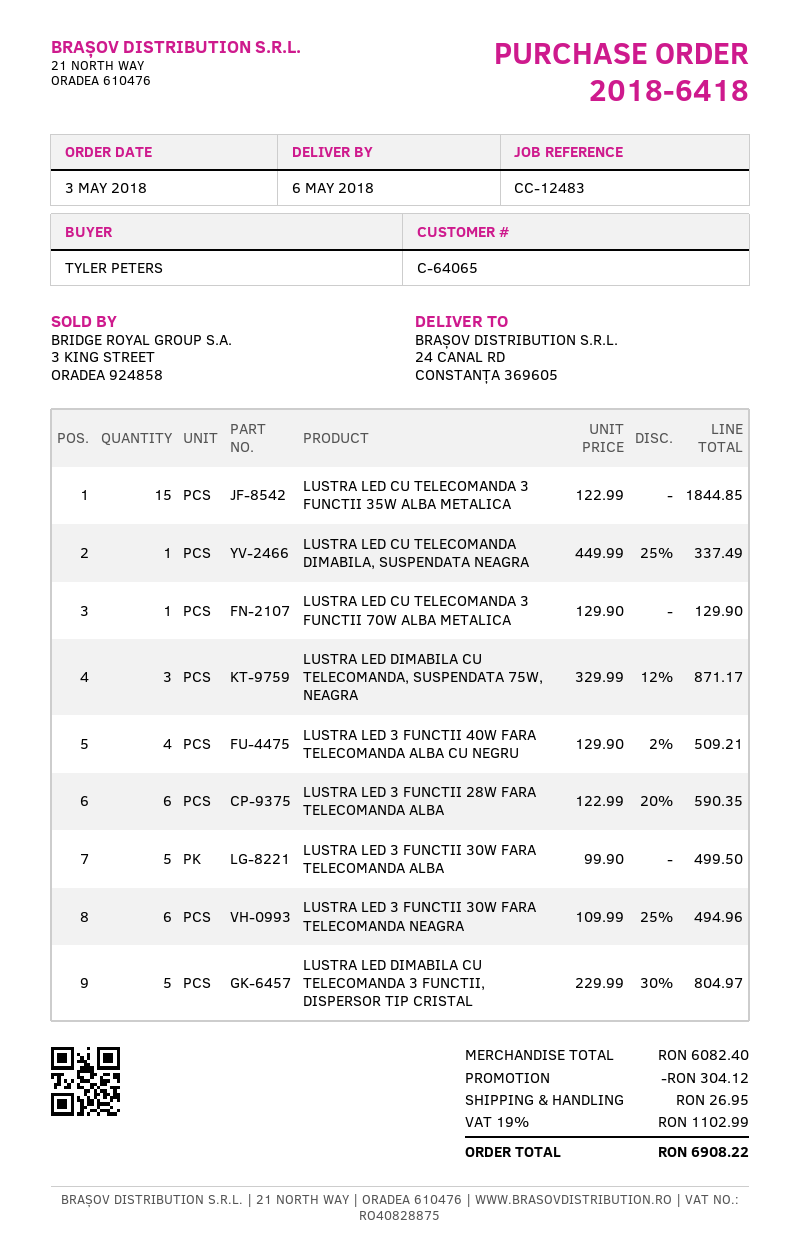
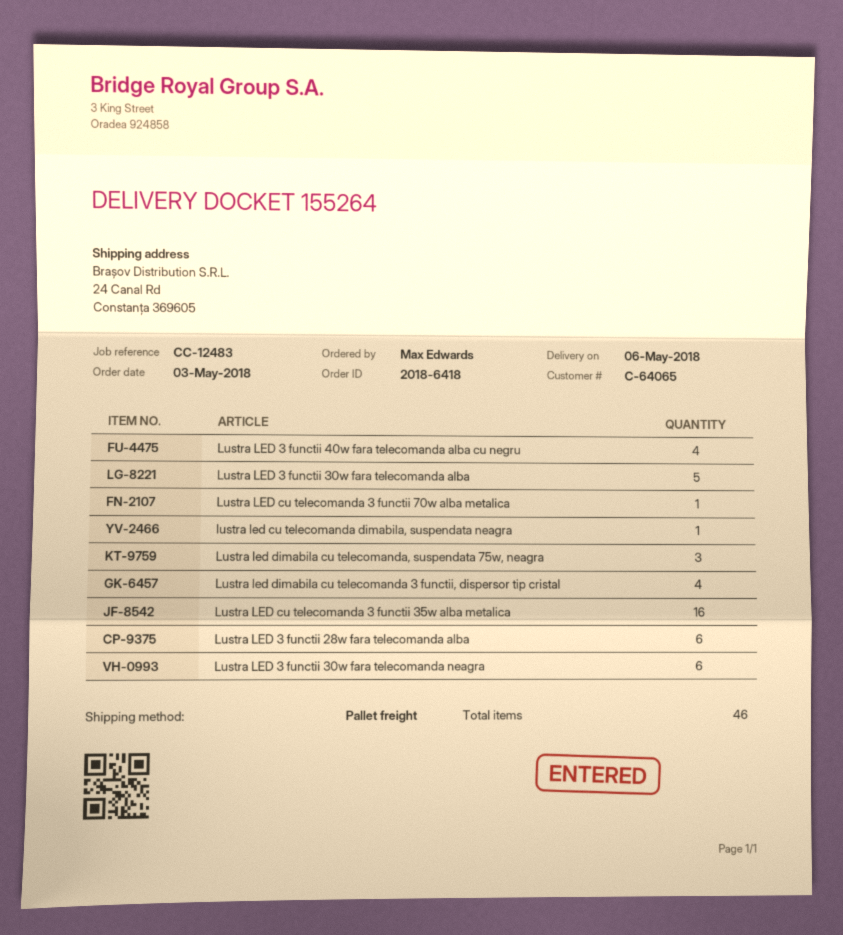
ordered by: TYLER PETERS -> Max Edwards
LUSTRA LED CU TELECOMANDA 3 FUNCTII 35W ALBA METALICA: 15 -> 16
LUSTRA LED DIMABILA CU TELECOMANDA 3 FUNCTII, DISPERSOR TIP CRISTAL: 5 -> 4

